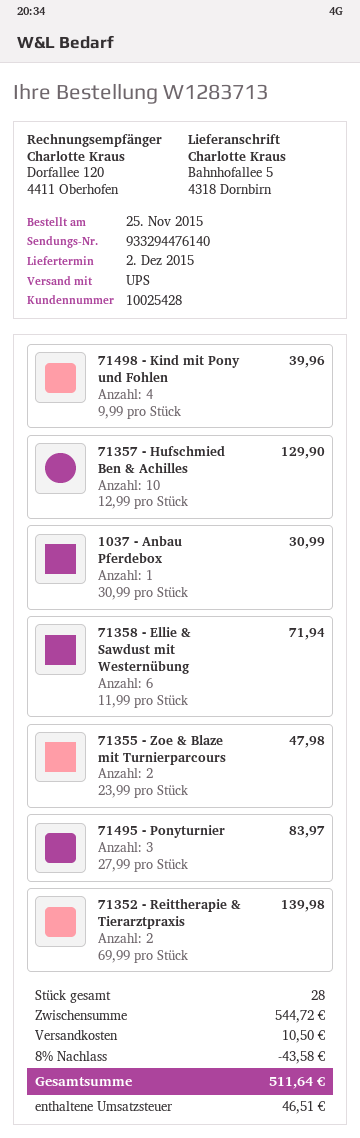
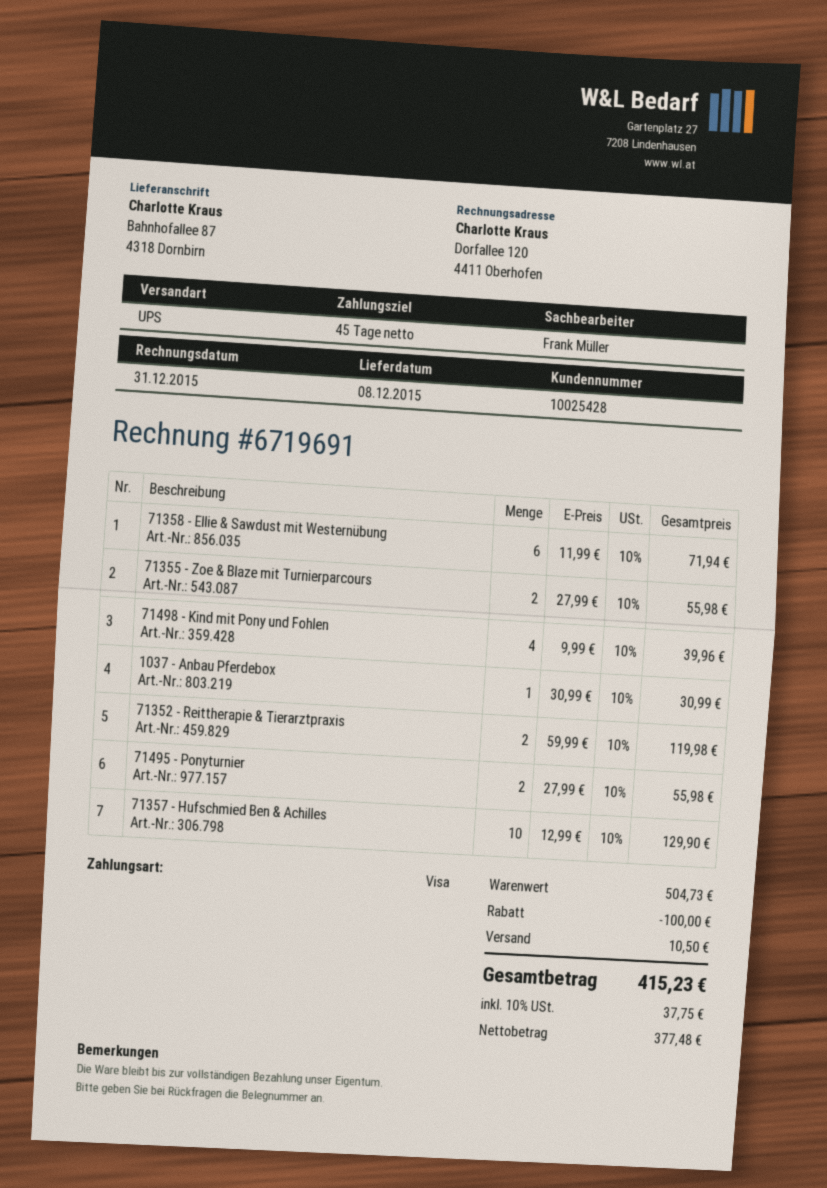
delivery date: 2015-12-02 -> 2015-12-08
ship to: Bahnhofallee 5, 4318 Dornbirn -> Bahnhofallee 87, 4318 Dornbirn
71355 - Zoe & Blaze mit Turnierparcours: 2 x 23.99 = 47.98 -> 2 x 27.99 = 55.98
71495 - Ponyturnier: 3 x 27.99 = 83.97 -> 2 x 27.99 = 55.98
71352 - Reittherapie & Tierarztpraxis: 2 x 69.99 = 139.98 -> 2 x 59.99 = 119.98
subtotal: 544.72 -> 504.73
discount: 43.58 -> 100.00
tax: 46.51 -> 37.75
total: 511.64 -> 415.23

